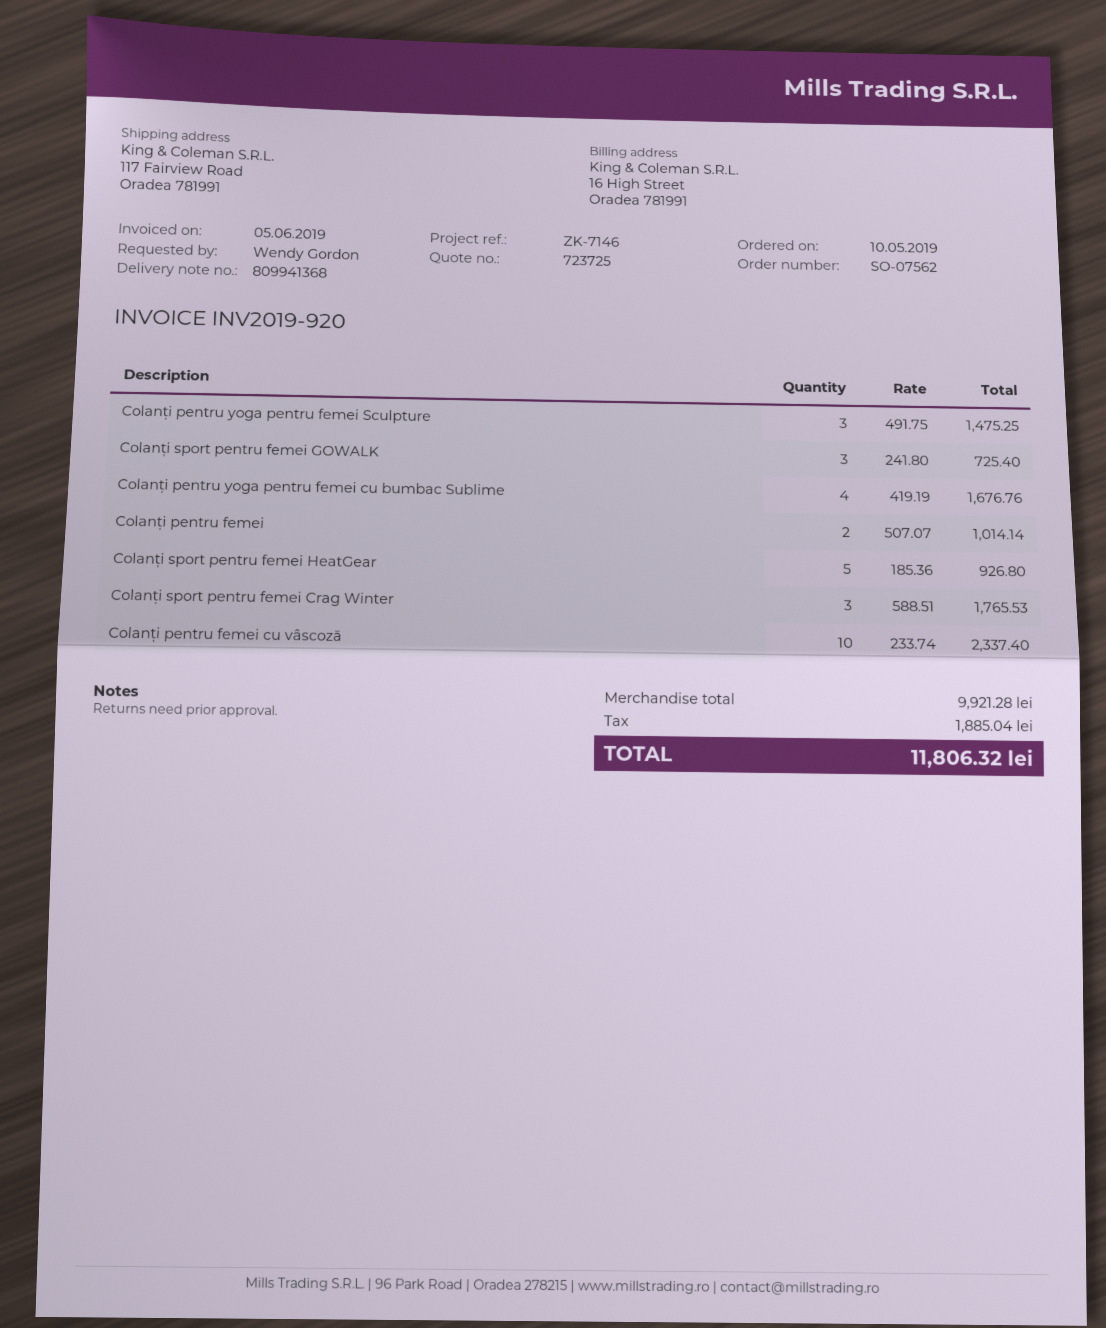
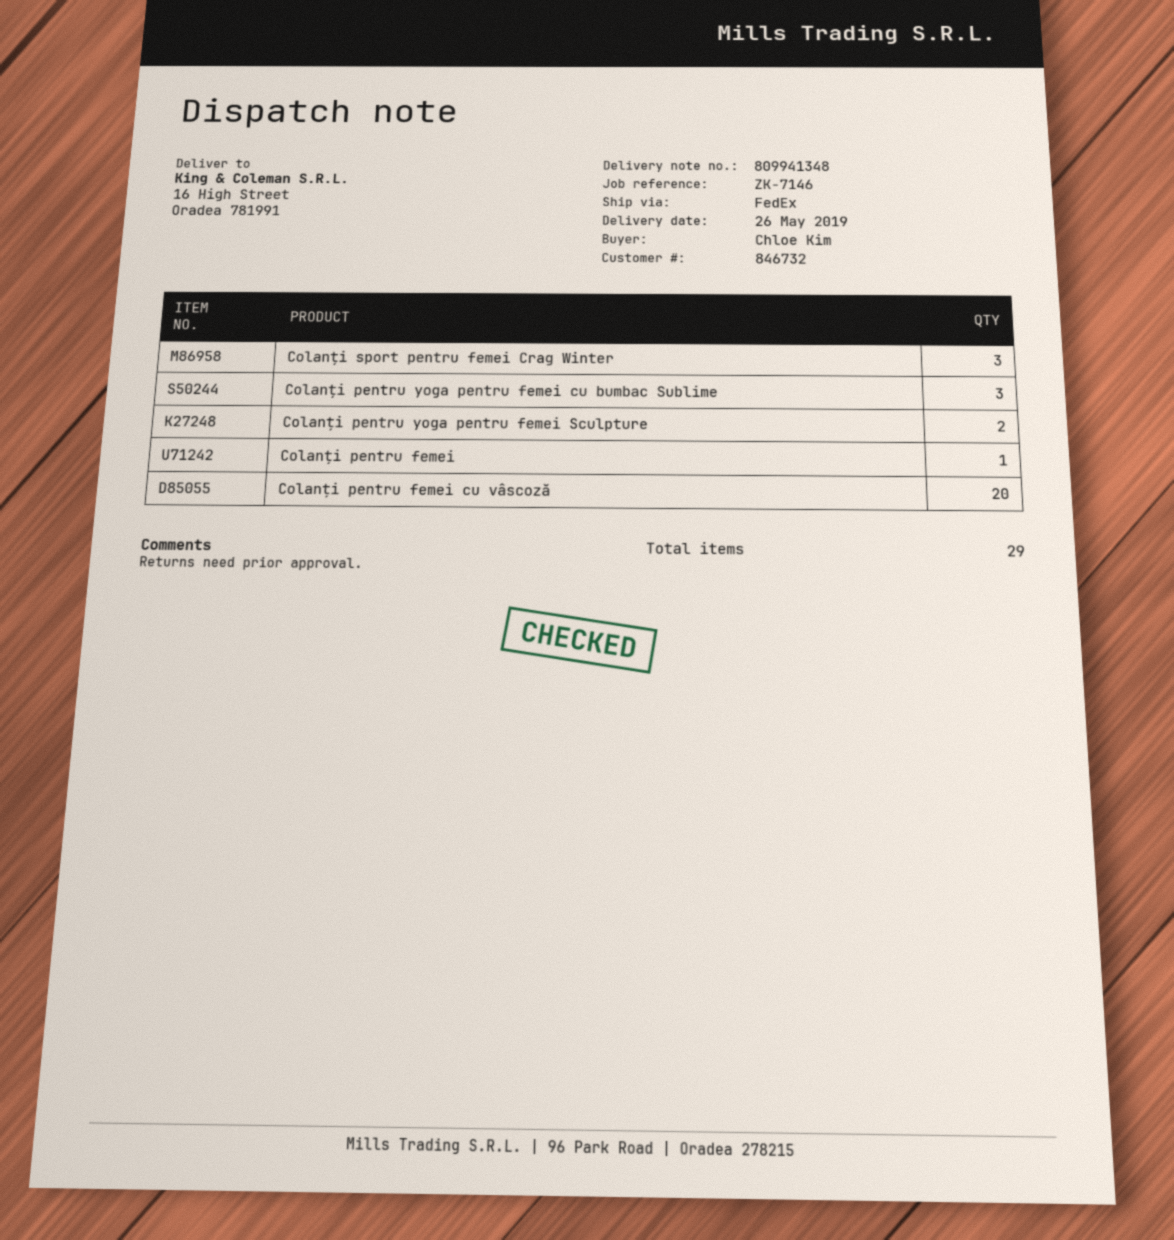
delivery note number: 809941368 -> 809941348
ordered by: Wendy Gordon -> Chloe Kim
ship to: 117 Fairview Road, Oradea 781991 -> 16 High Street, Oradea 781991
Colanți pentru yoga pentru femei Sculpture: 3 -> 2
Colanți sport pentru femei GOWALK: 3 -> none
Colanți pentru yoga pentru femei cu bumbac Sublime: 4 -> 3
Colanți pentru femei: 2 -> 1
Colanți sport pentru femei HeatGear: 5 -> none
Colanți pentru femei cu vâscoză: 10 -> 20

